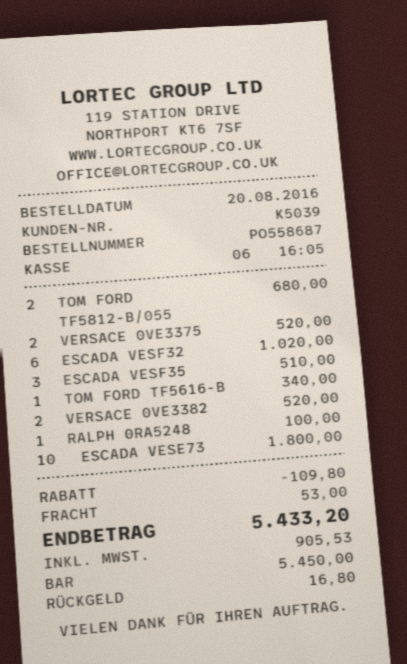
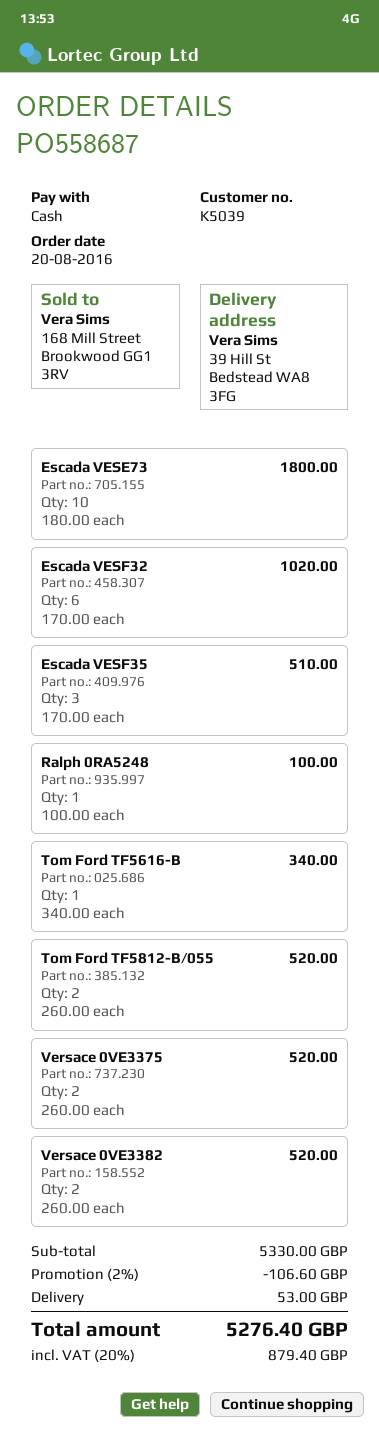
TOM FORD TF5812-B/055: 2 for 680.00 -> 2 for 520.00
discount: 109.80 -> 106.60
tax: 905.53 -> 879.40
total: 5433.20 -> 5276.40

